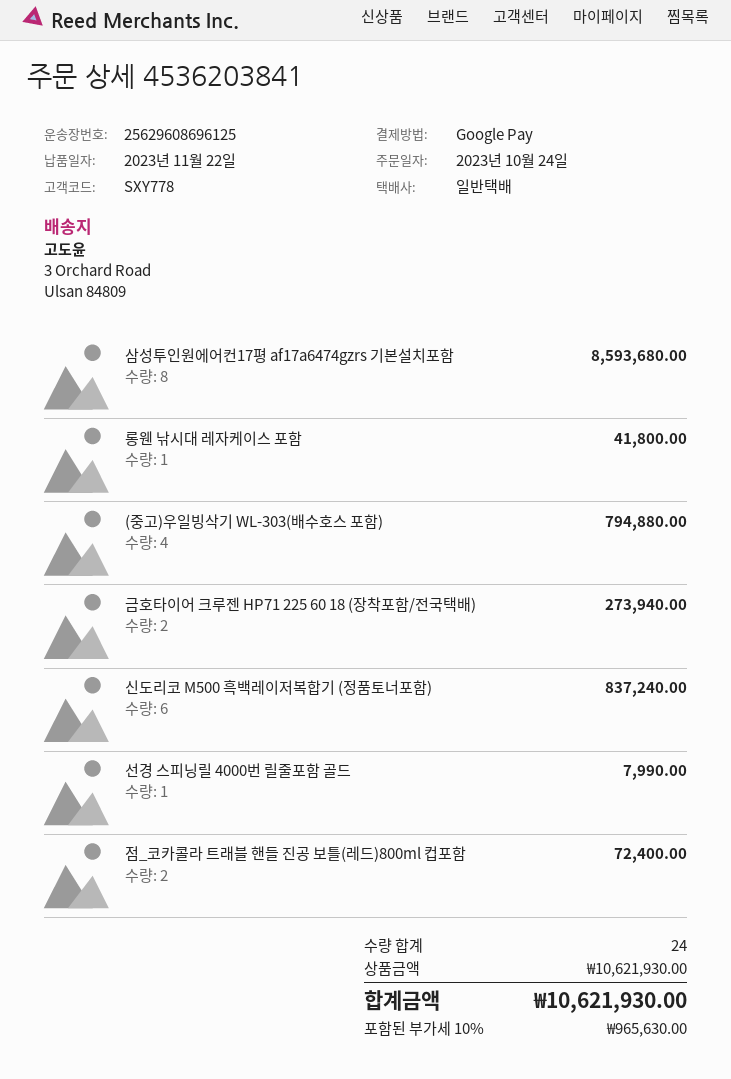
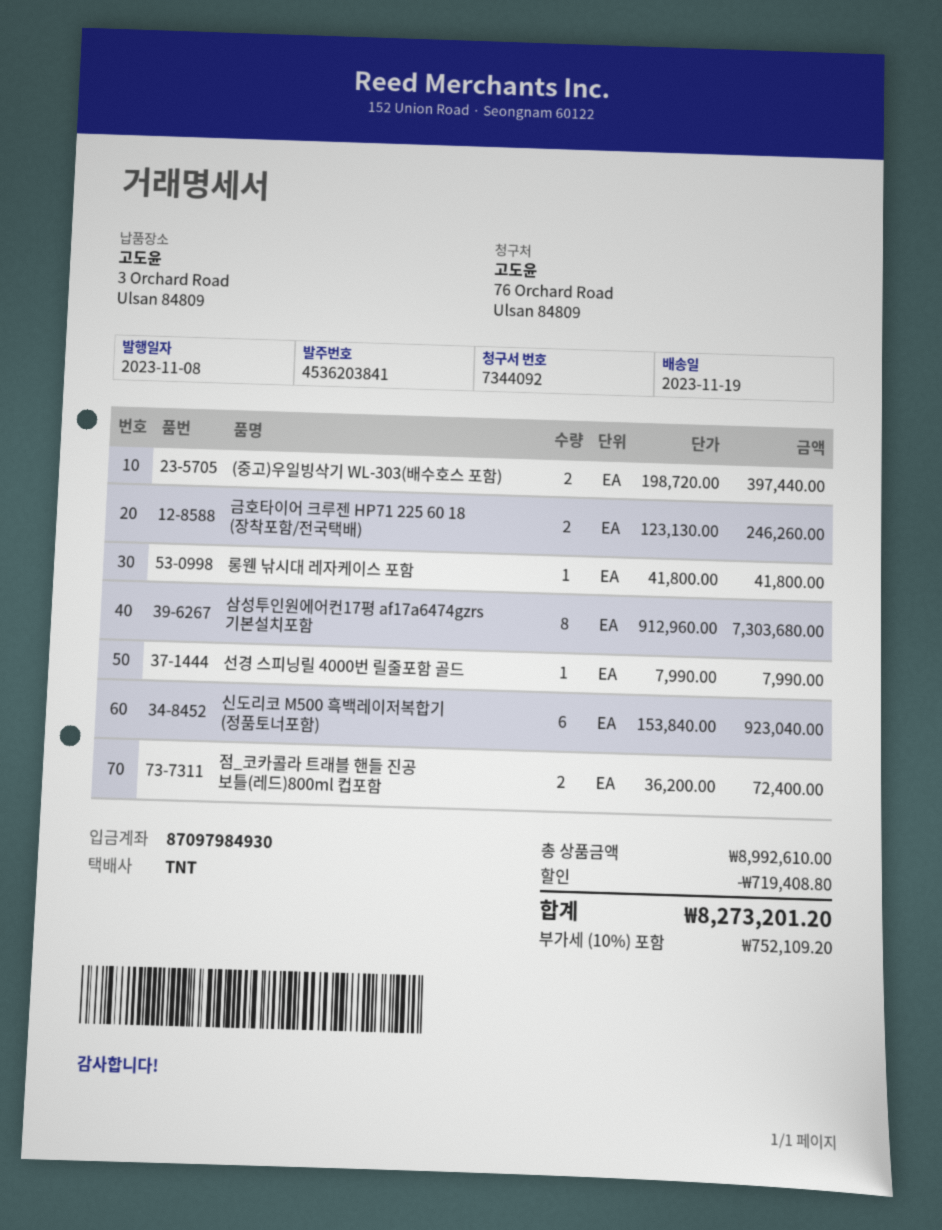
delivery date: 2023-11-22 -> 2023-11-19
shipping method: standard -> TNT
삼성투인원에어컨17평 af17a6474gzrs 기본설치포함: 8 for 8593680.00 -> 8 for 7303680.00
(중고)우일빙삭기 WL-303(배수호스 포함): 4 for 794880.00 -> 2 for 397440.00
금호타이어 크루젠 HP71 225 60 18 (장착포함/전국택배): 2 for 273940.00 -> 2 for 246260.00
신도리코 M500 흑백레이저복합기 (정품토너포함): 6 for 837240.00 -> 6 for 923040.00
subtotal: 10621930.00 -> 8992610.00
discount: none -> 719408.80
tax: 10% = 965630.00 -> 10% = 752109.20
total: 10621930.00 -> 8273201.20

